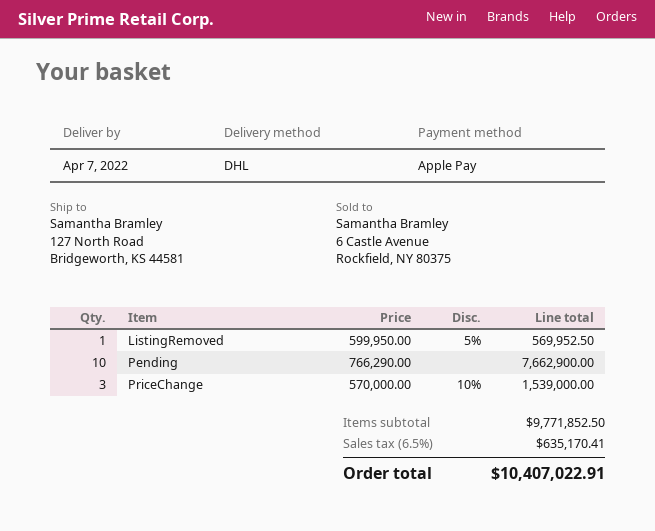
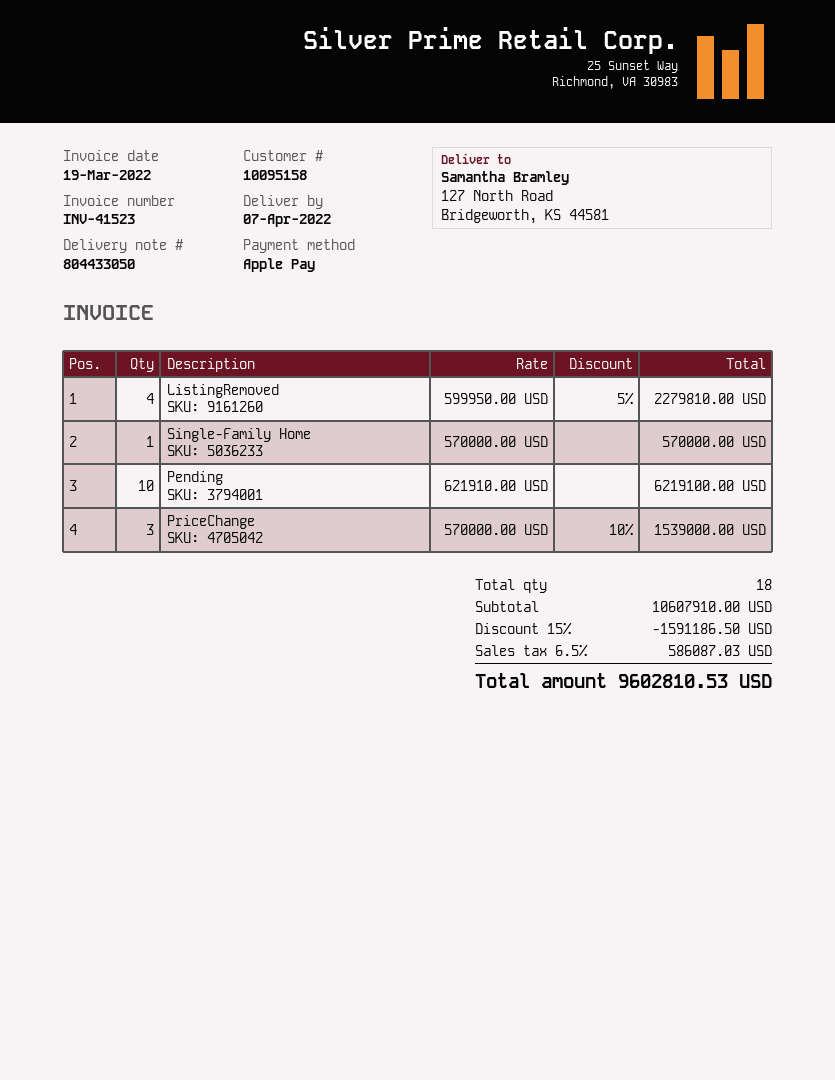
ListingRemoved: 1 x 599950.00 - 5% = 569952.50 -> 4 x 599950.00 - 5% = 2279810.00
Pending: 10 x 766290.00 = 7662900.00 -> 10 x 621910.00 = 6219100.00
Single-Family Home: none -> 1 x 570000.00 = 570000.00
subtotal: 9771852.50 -> 10607910.00
discount: none -> 15% = 1591186.50
tax: 6.5% = 635170.41 -> 6.5% = 586087.03
total: 10407022.91 -> 9602810.53

